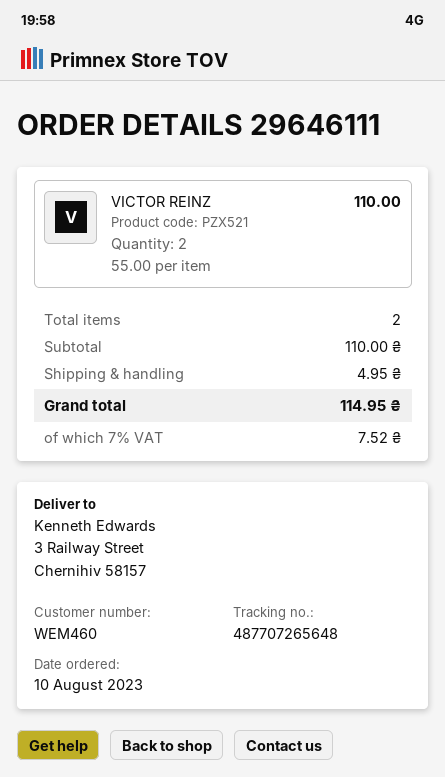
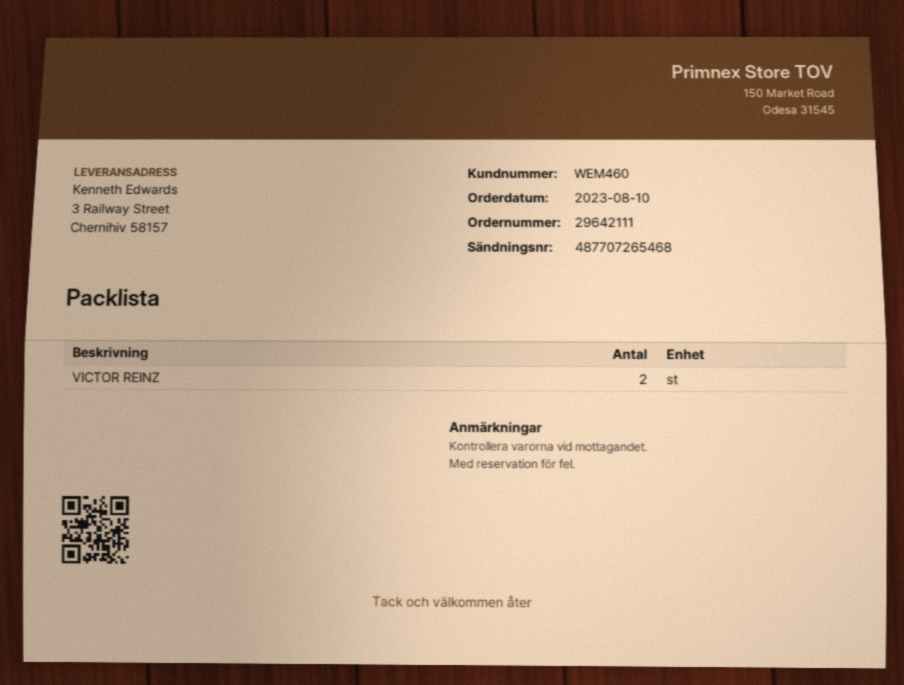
order number: 29646111 -> 29642111
tracking number: 487707265648 -> 487707265468

